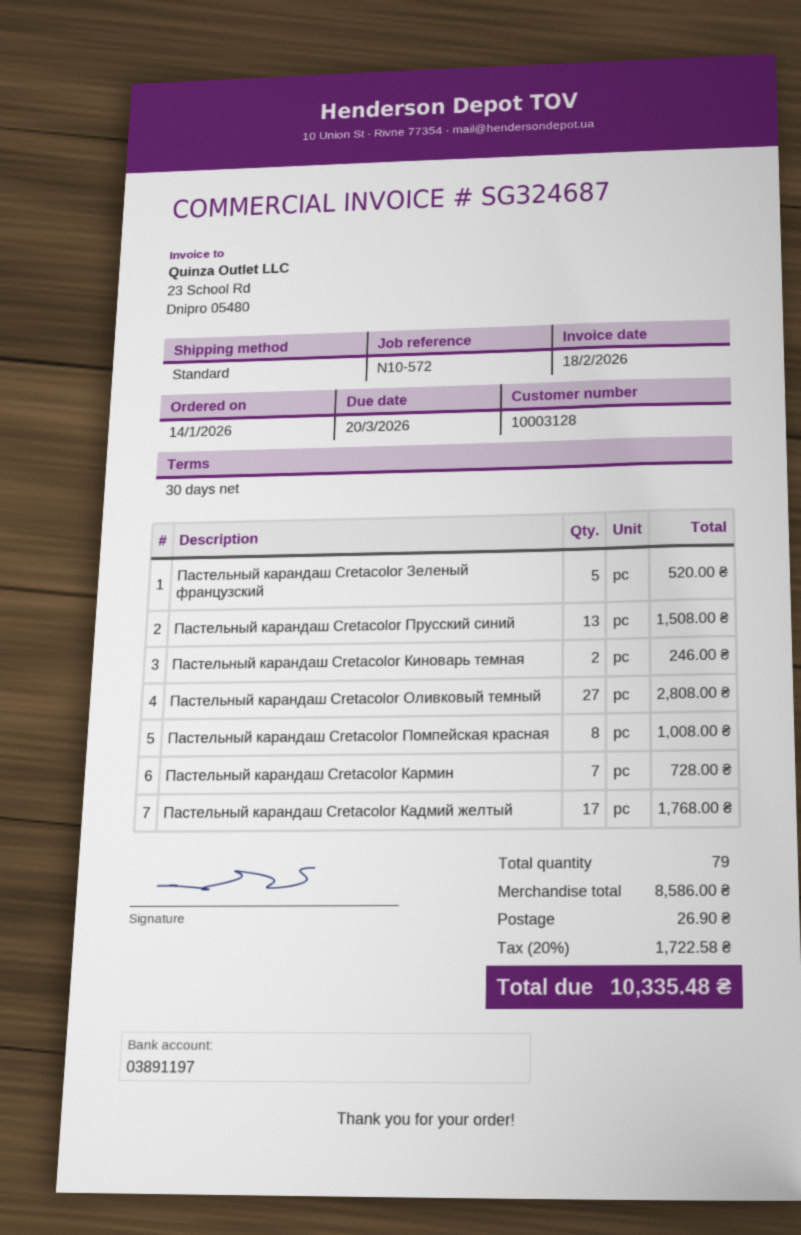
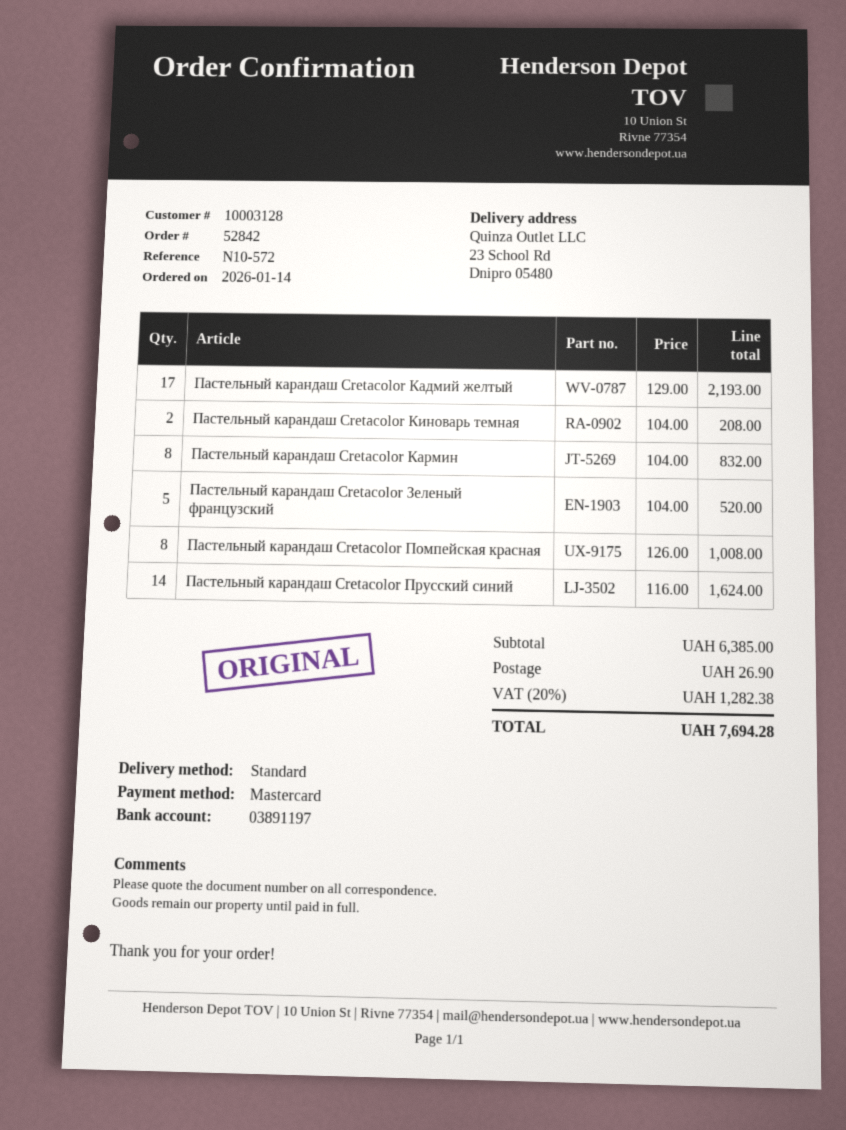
Пастельный карандаш Cretacolor Прусский синий: 13 for 1508.00 -> 14 for 1624.00
Пастельный карандаш Cretacolor Киноварь темная: 2 for 246.00 -> 2 for 208.00
Пастельный карандаш Cretacolor Оливковый темный: 27 for 2808.00 -> none
Пастельный карандаш Cretacolor Кармин: 7 for 728.00 -> 8 for 832.00
Пастельный карандаш Cretacolor Кадмий желтый: 17 for 1768.00 -> 17 for 2193.00
subtotal: 8586.00 -> 6385.00
tax: 20% = 1722.58 -> 20% = 1282.38
total: 10335.48 -> 7694.28

